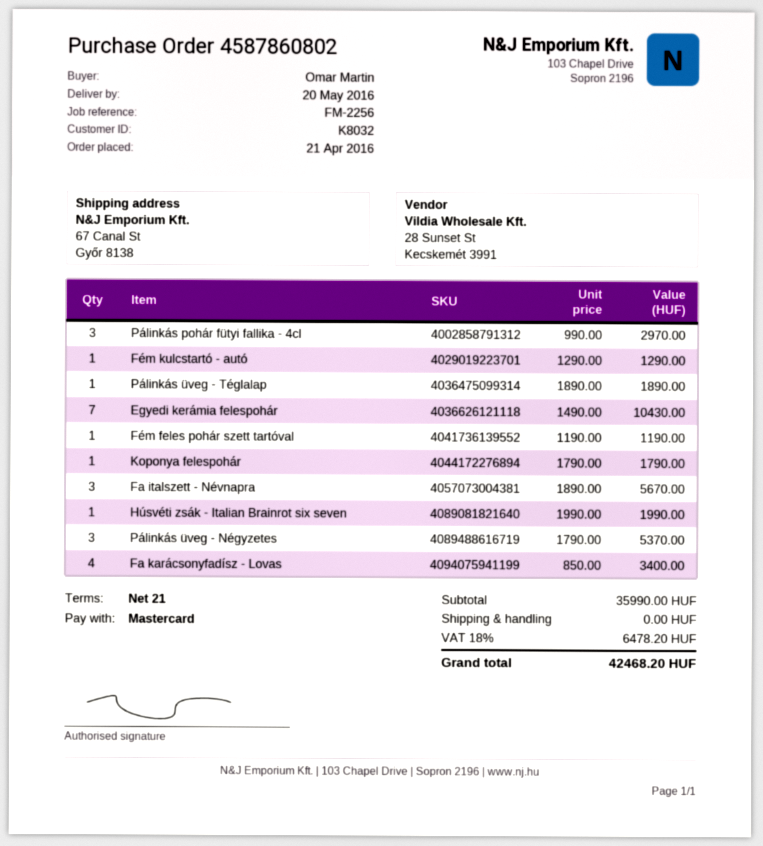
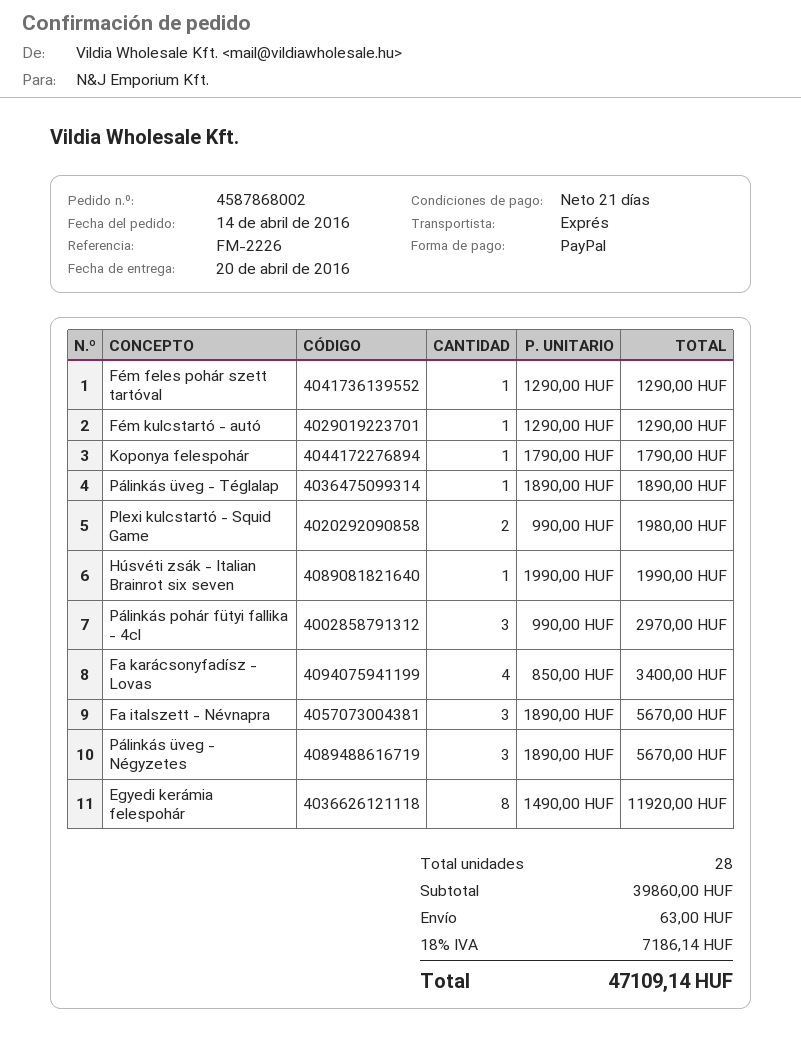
order number: 4587860802 -> 4587868002
order date: 2016-04-21 -> 2016-04-14
delivery date: 2016-05-20 -> 2016-04-20
reference: FM-2256 -> FM-2226
payment method: Mastercard -> PayPal
Egyedi kerámia felespohár: 7 x 1490.00 = 10430.00 -> 8 x 1490.00 = 11920.00
Fém feles pohár szett tartóval: 1 x 1190.00 = 1190.00 -> 1 x 1290.00 = 1290.00
Pálinkás üveg - Négyzetes: 3 x 1790.00 = 5370.00 -> 3 x 1890.00 = 5670.00
Plexi kulcstartó - Squid Game: none -> 2 x 990.00 = 1980.00
subtotal: 35990.00 -> 39860.00
shipping: 0.00 -> 63.00
tax: 18% = 6478.20 -> 18% = 7186.14
total: 42468.20 -> 47109.14

